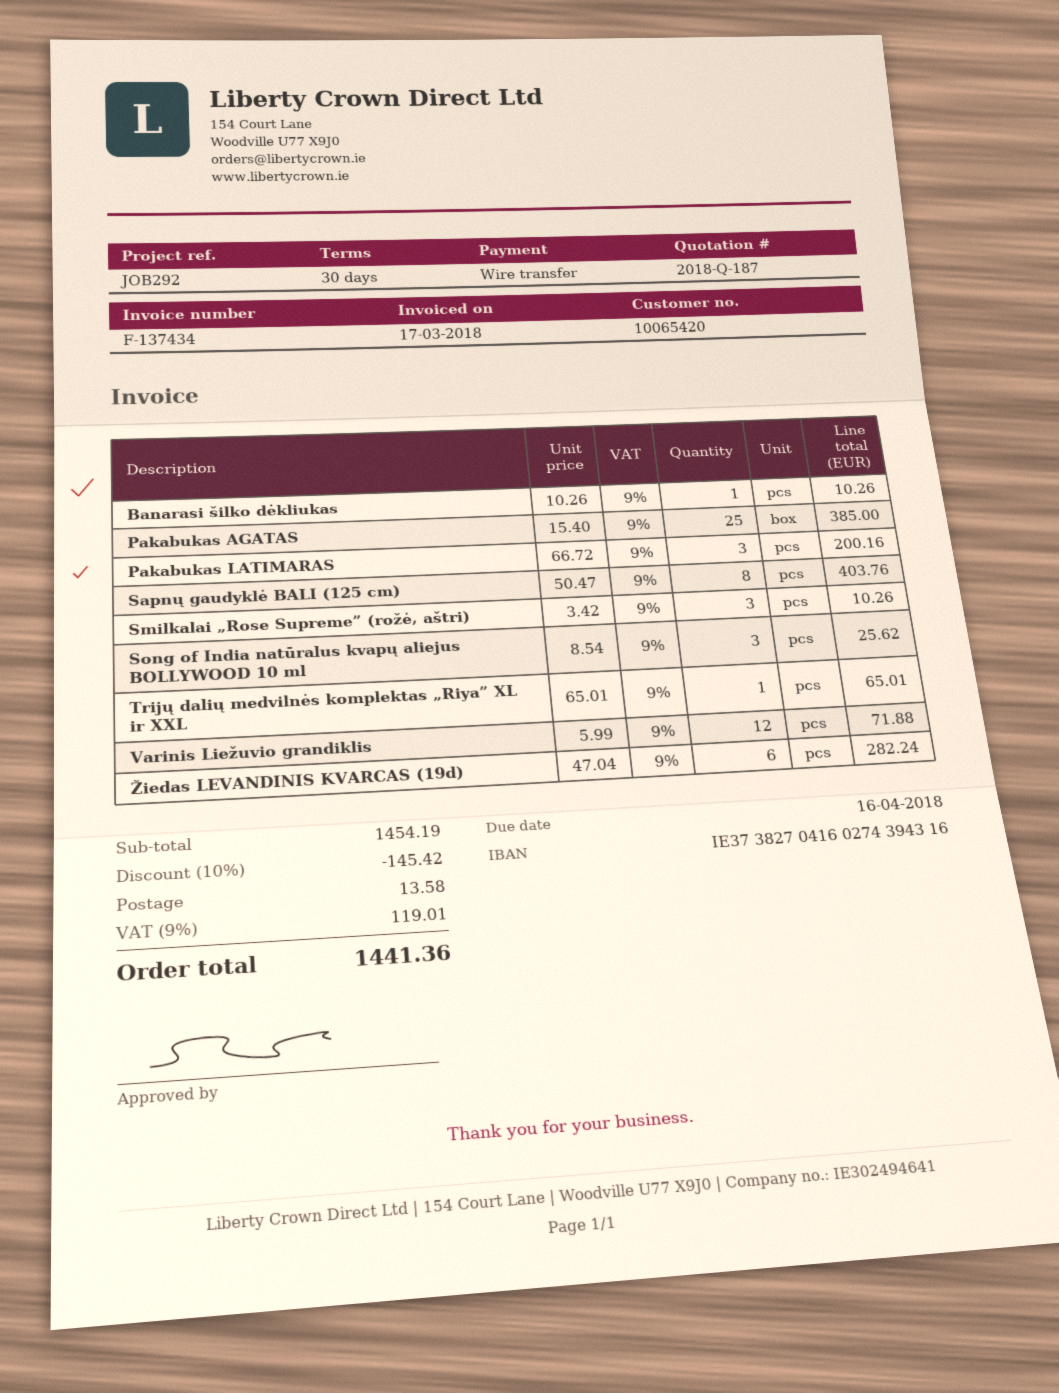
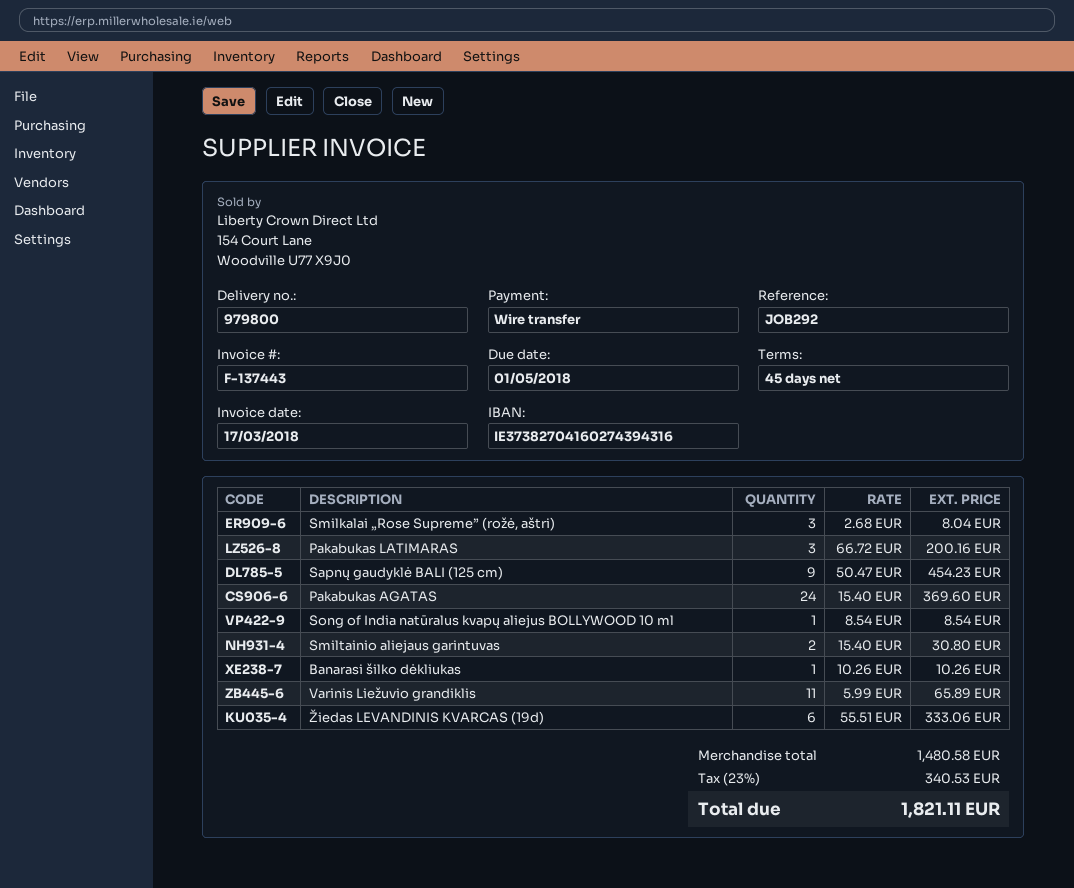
invoice number: F-137434 -> F-137443
payment terms: 30 days -> 45 days
due date: 2018-04-16 -> 2018-05-01
Pakabukas AGATAS: 25 x 15.40 = 385.00 -> 24 x 15.40 = 369.60
Sapnų gaudyklė BALI (125 cm): 8 x 50.47 = 403.76 -> 9 x 50.47 = 454.23
Smilkalai „Rose Supreme” (rožė, aštri): 3 x 3.42 = 10.26 -> 3 x 2.68 = 8.04
Song of India natūralus kvapų aliejus BOLLYWOOD 10 ml: 3 x 8.54 = 25.62 -> 1 x 8.54 = 8.54
Trijų dalių medvilnės komplektas „Riya” XL ir XXL: 1 x 65.01 = 65.01 -> none
Varinis Liežuvio grandiklis: 12 x 5.99 = 71.88 -> 11 x 5.99 = 65.89
Žiedas LEVANDINIS KVARCAS (19d): 6 x 47.04 = 282.24 -> 6 x 55.51 = 333.06
Smiltainio aliejaus garintuvas: none -> 2 x 15.40 = 30.80
subtotal: 1454.19 -> 1480.58
discount: 10% = 145.42 -> none
shipping: 13.58 -> none
tax: 9% = 119.01 -> 23% = 340.53
total: 1441.36 -> 1821.11

